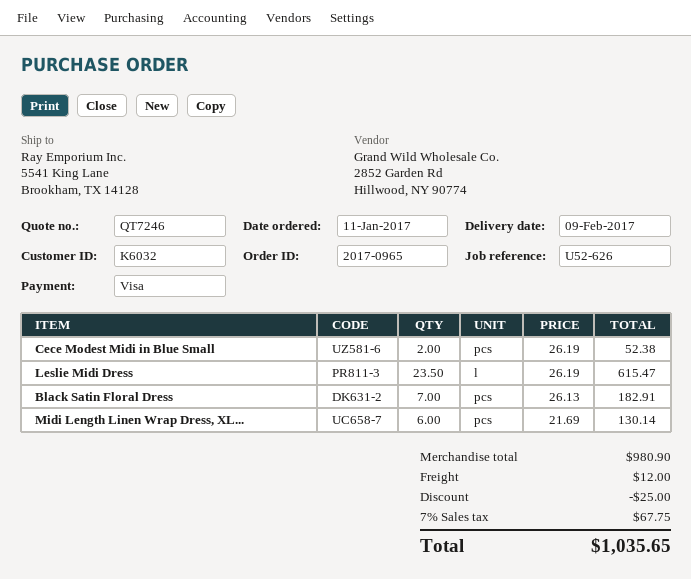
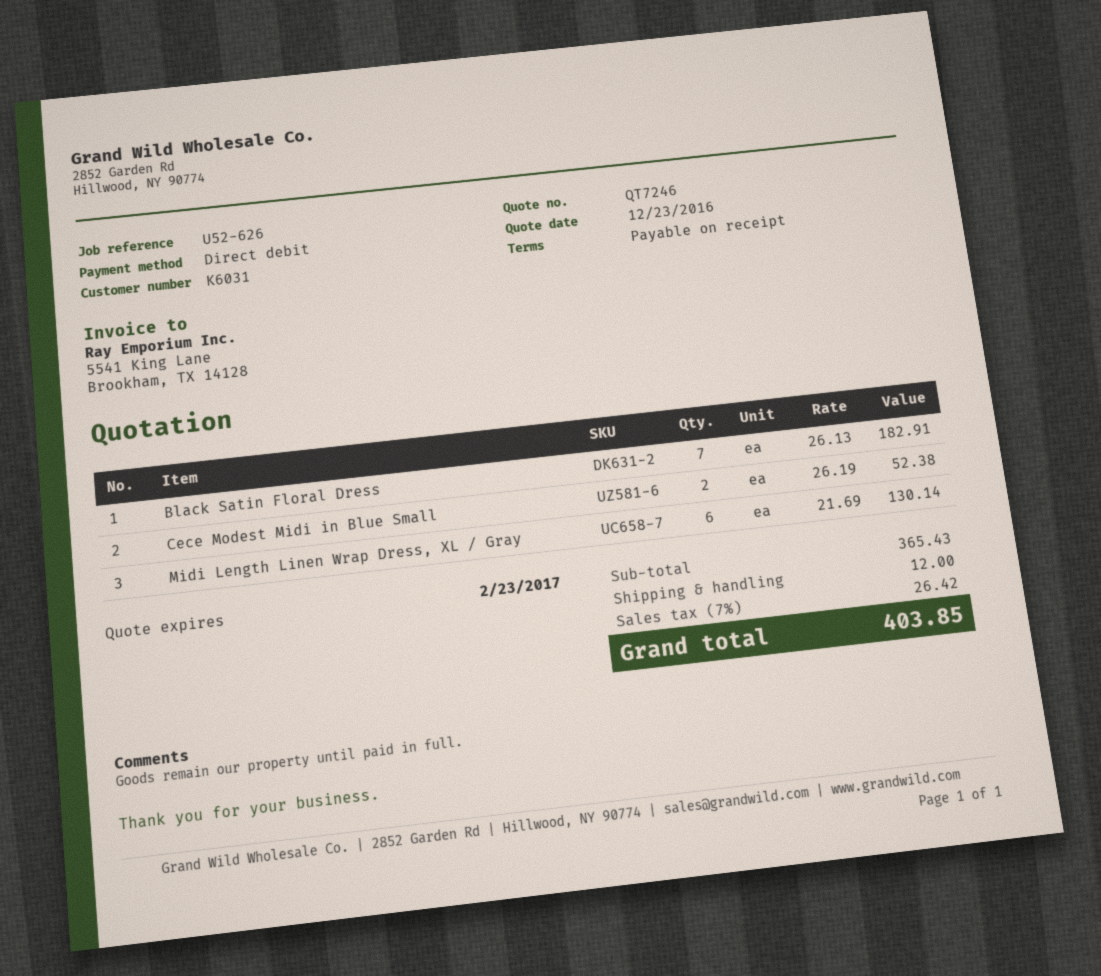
customer number: K6032 -> K6031
payment method: Visa -> direct debit
Leslie Midi Dress: 23.5 x 26.19 = 615.47 -> none
subtotal: 980.90 -> 365.43
discount: 25.00 -> none
tax: 7% = 67.75 -> 7% = 26.42
total: 1035.65 -> 403.85

